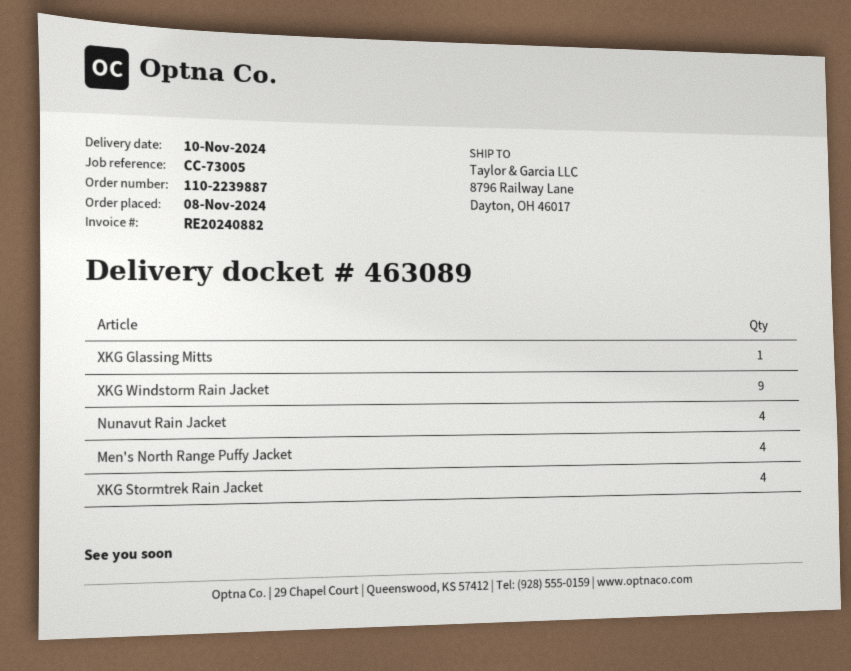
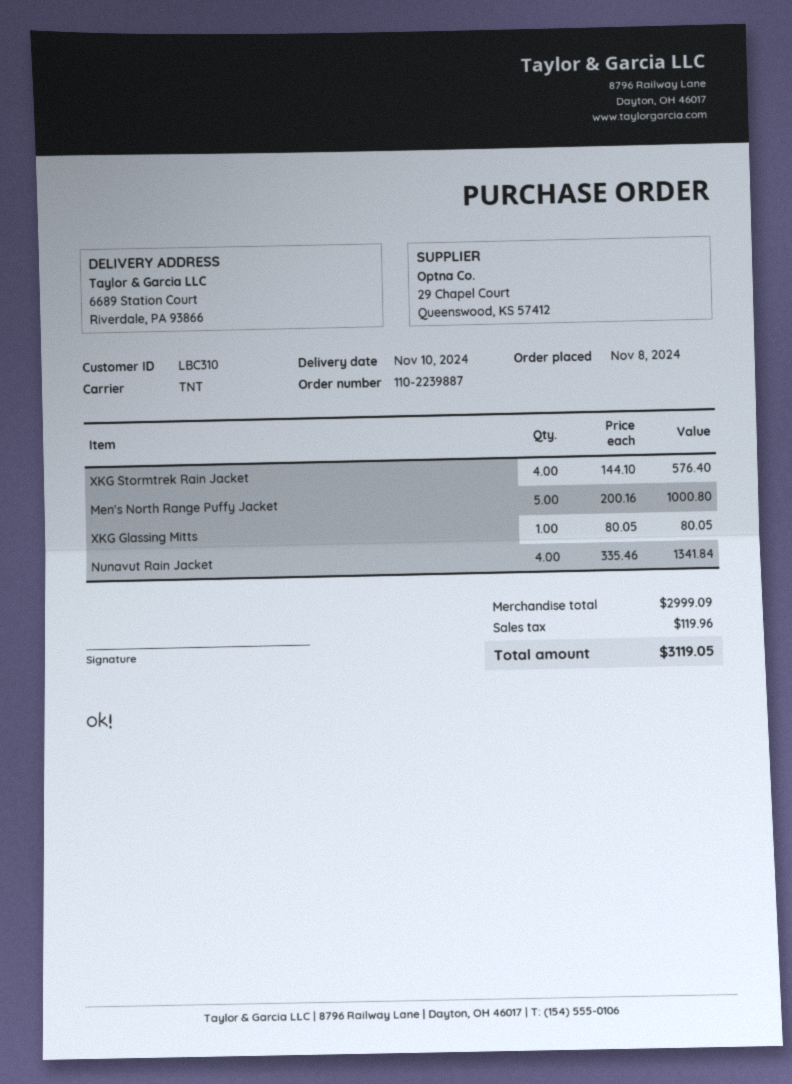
ship to: 8796 Railway Lane, Dayton, OH 46017 -> 6689 Station Court, Riverdale, PA 93866
XKG Windstorm Rain Jacket: 9 -> none
Men's North Range Puffy Jacket: 4 -> 5

